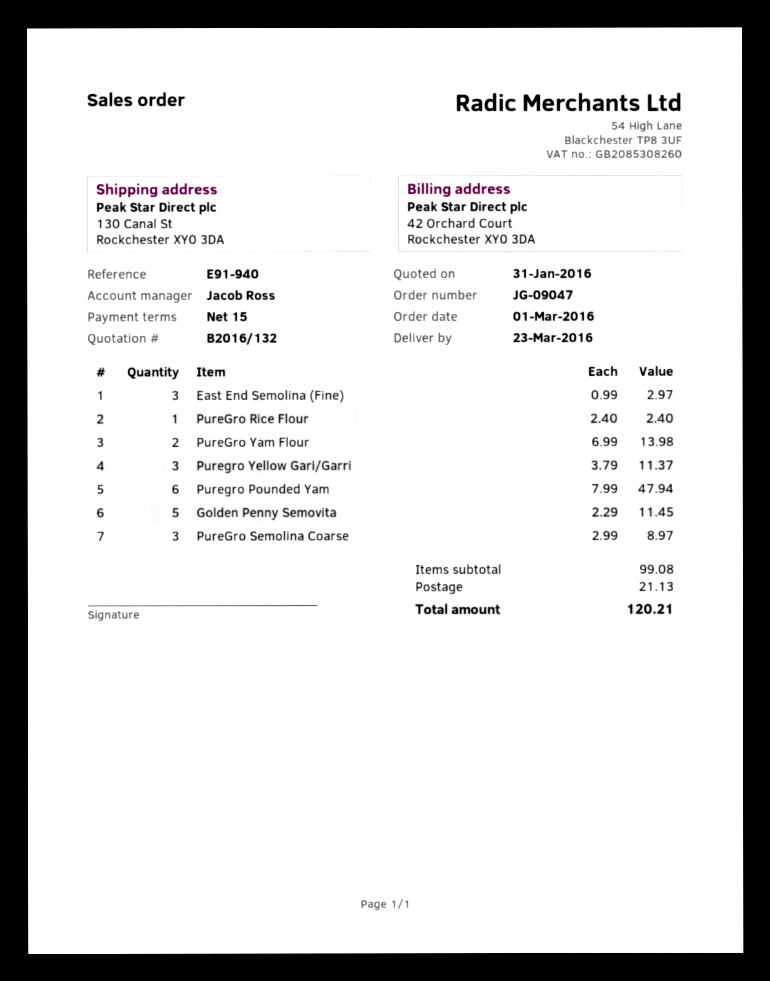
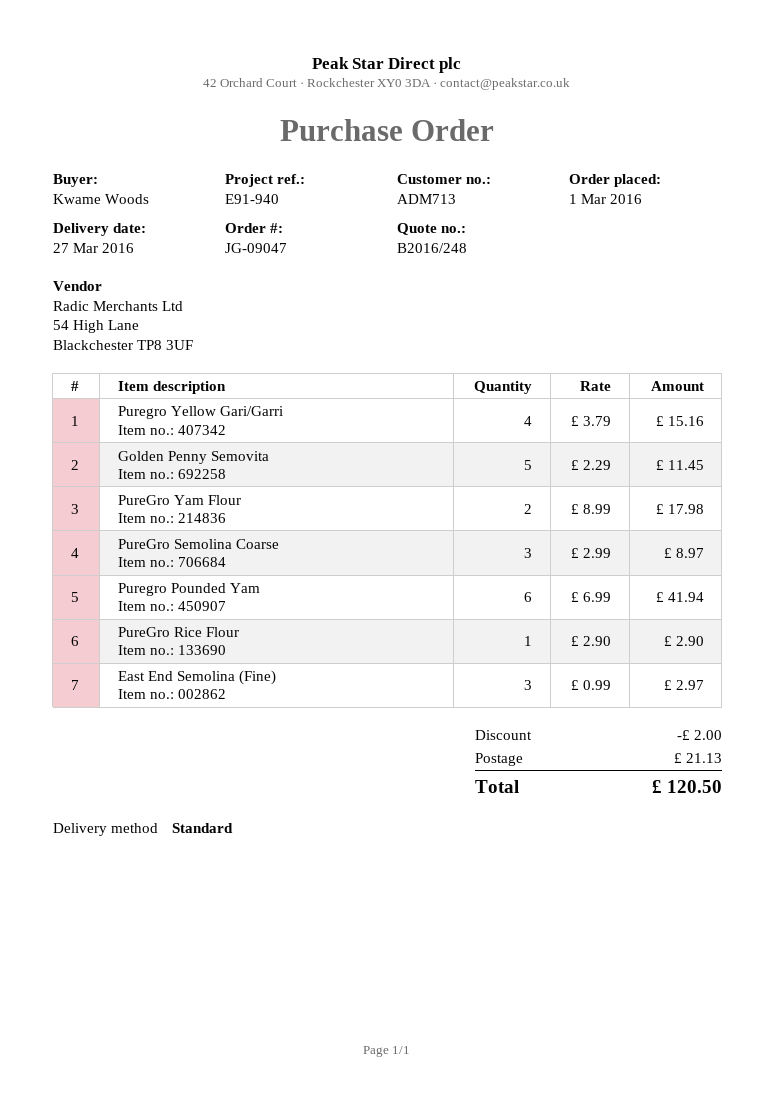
quote number: B2016/132 -> B2016/248
delivery date: 2016-03-23 -> 2016-03-27
PureGro Rice Flour: 1 x 2.40 = 2.40 -> 1 x 2.90 = 2.90
PureGro Yam Flour: 2 x 6.99 = 13.98 -> 2 x 8.99 = 17.98
Puregro Yellow Gari/Garri: 3 x 3.79 = 11.37 -> 4 x 3.79 = 15.16
Puregro Pounded Yam: 6 x 7.99 = 47.94 -> 6 x 6.99 = 41.94
discount: none -> 2.00
total: 120.21 -> 120.50

